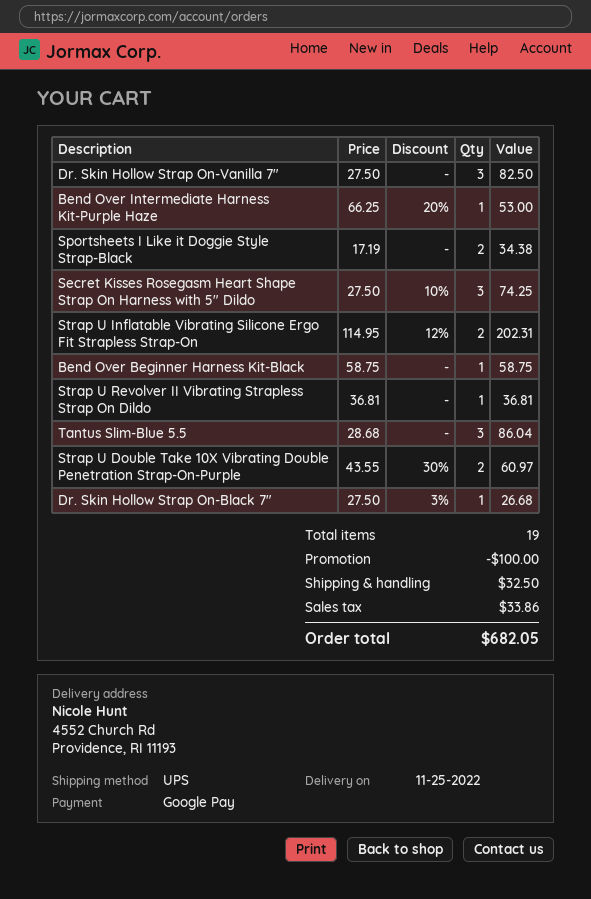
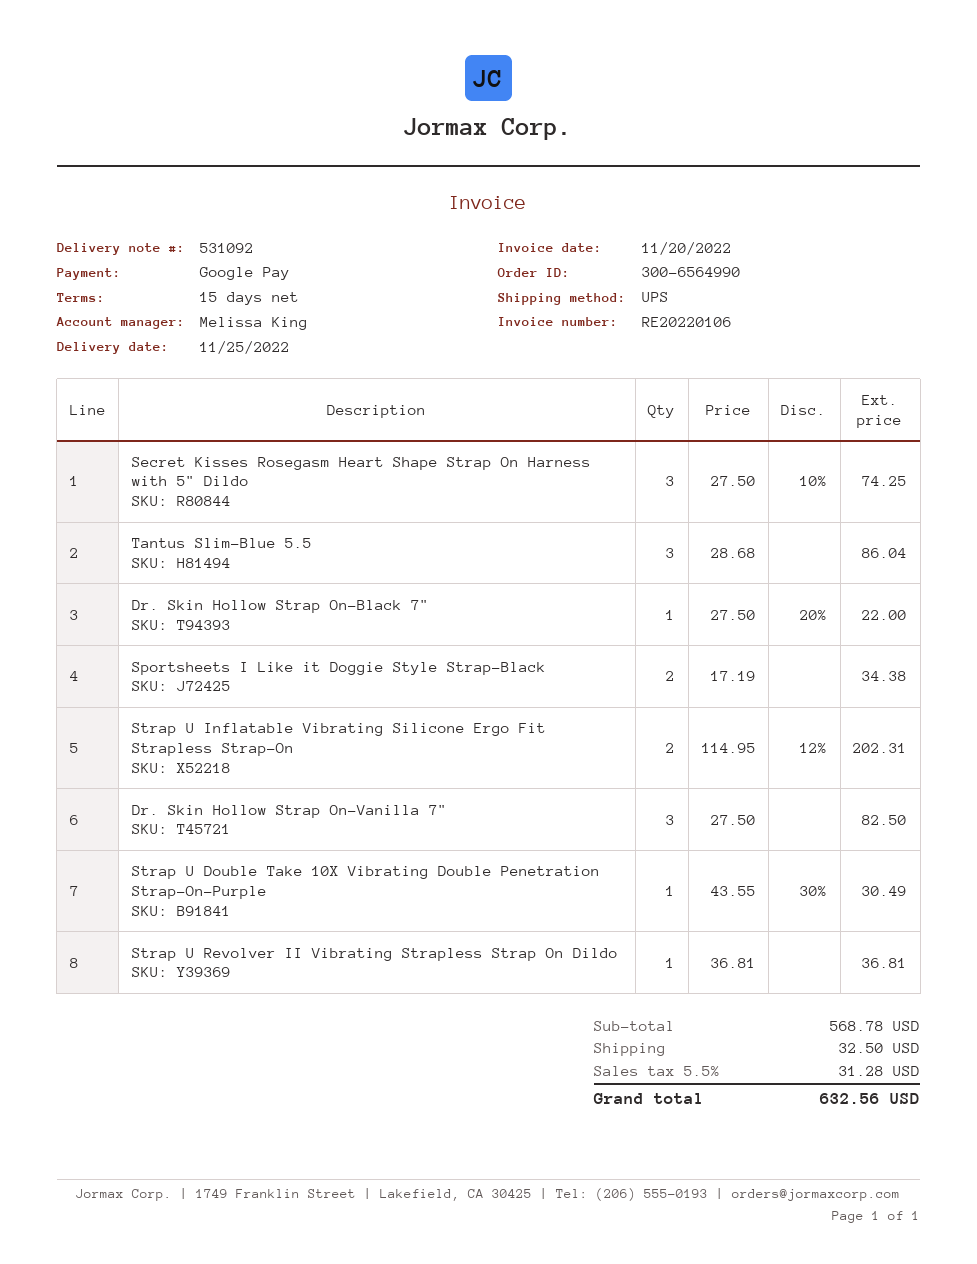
Bend Over Intermediate Harness Kit-Purple Haze: 1 x 66.25 - 20% = 53.00 -> none
Bend Over Beginner Harness Kit-Black: 1 x 58.75 = 58.75 -> none
Strap U Double Take 10X Vibrating Double Penetration Strap-On-Purple: 2 x 43.55 - 30% = 60.97 -> 1 x 43.55 - 30% = 30.49
Dr. Skin Hollow Strap On-Black 7": 1 x 27.50 - 3% = 26.68 -> 1 x 27.50 - 20% = 22.00
discount: 100.00 -> none
tax: 33.86 -> 31.28
total: 682.05 -> 632.56

